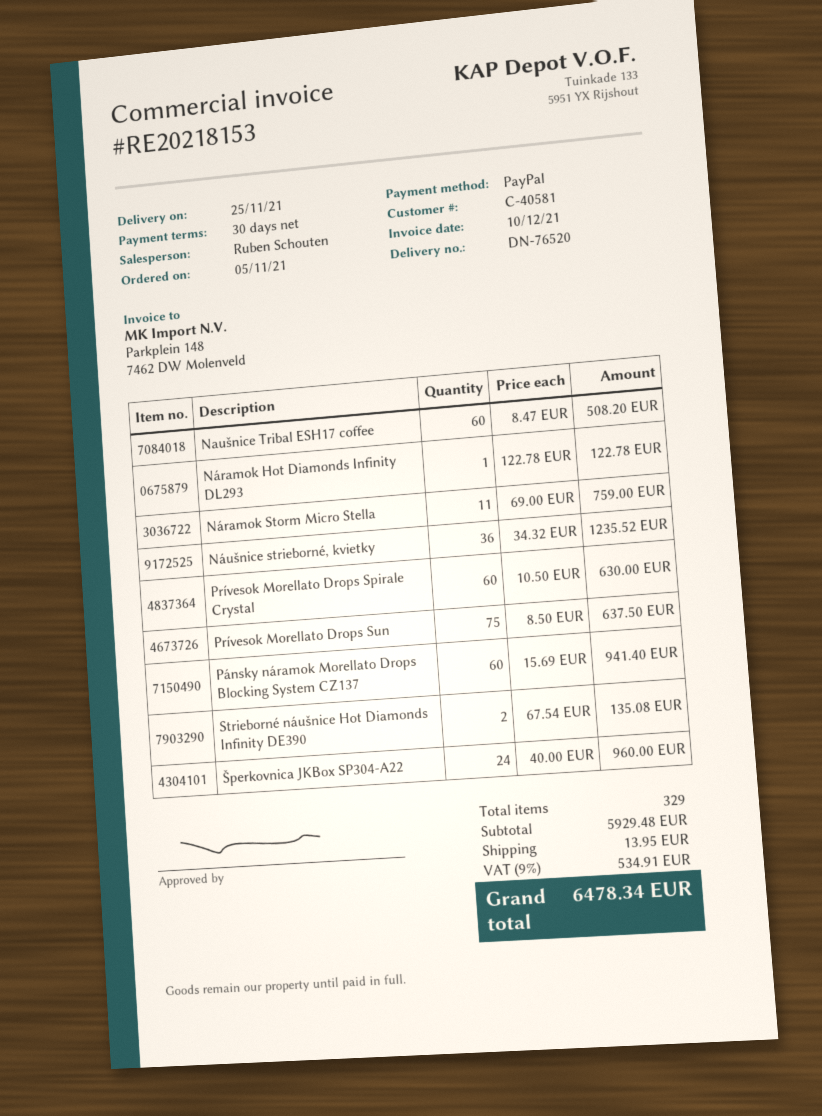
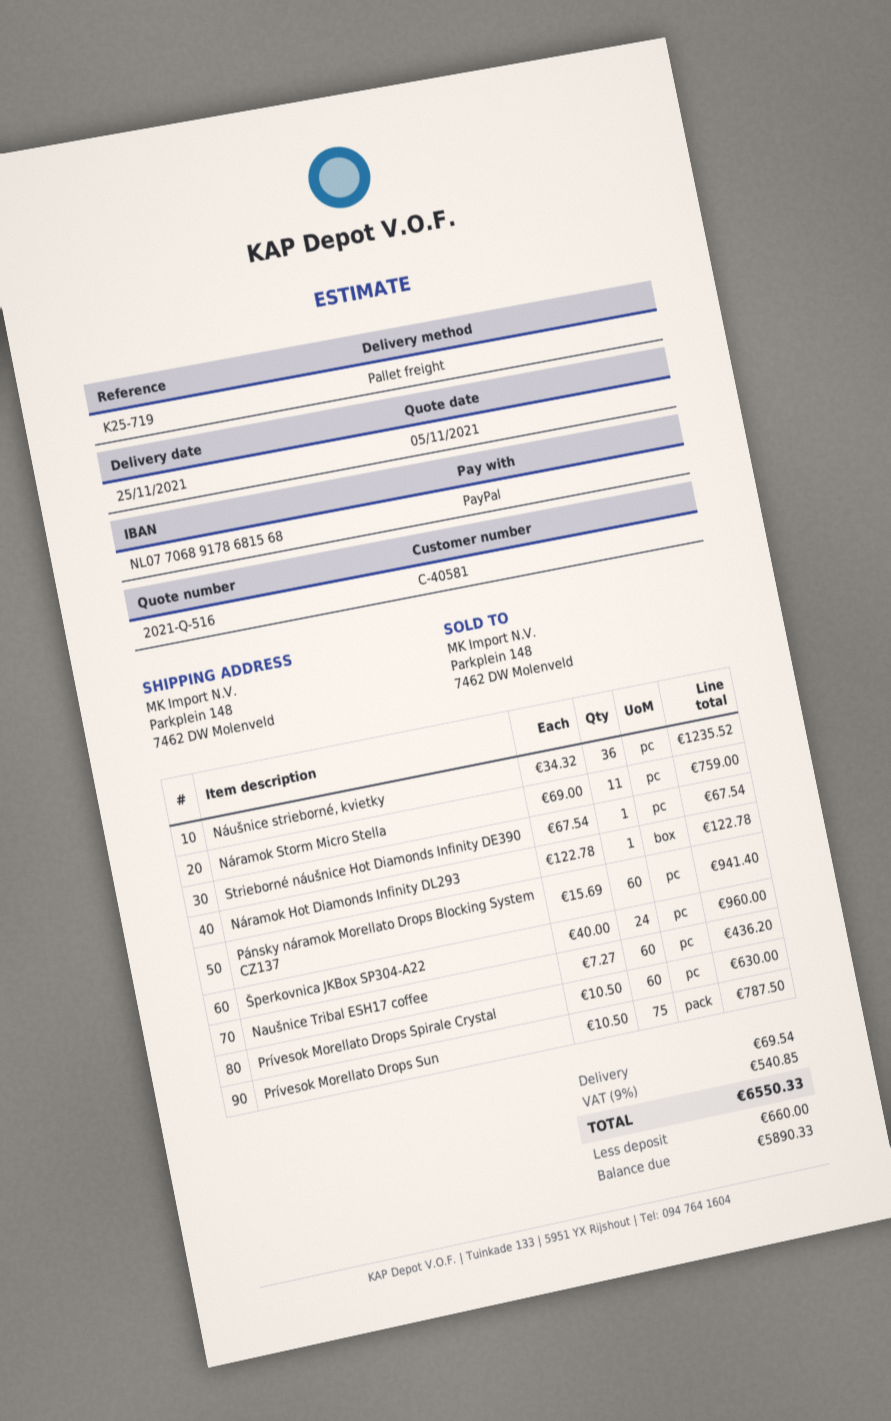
Naušnice Tribal ESH17 coffee: 60 x 8.47 = 508.20 -> 60 x 7.27 = 436.20
Prívesok Morellato Drops Sun: 75 x 8.50 = 637.50 -> 75 x 10.50 = 787.50
Strieborné náušnice Hot Diamonds Infinity DE390: 2 x 67.54 = 135.08 -> 1 x 67.54 = 67.54
shipping: 13.95 -> 69.54
tax: 9% = 534.91 -> 9% = 540.85
total: 6478.34 -> 6550.33

